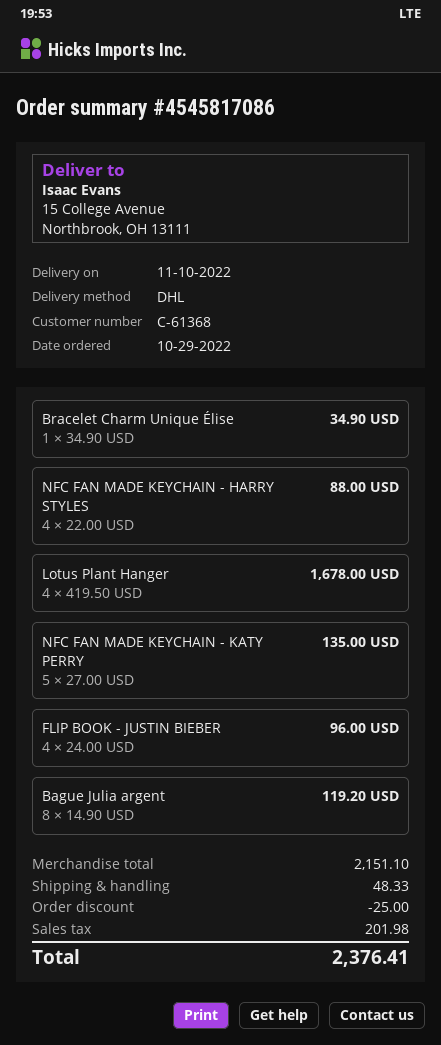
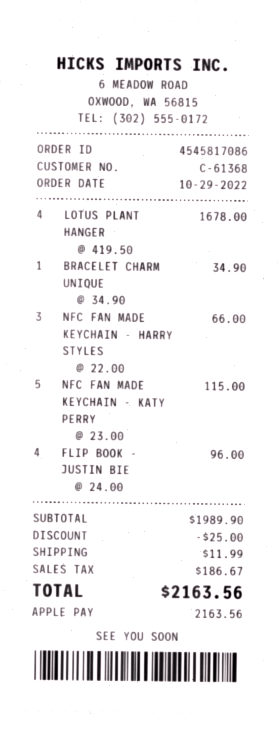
NFC FAN MADE KEYCHAIN - HARRY STYLES: 4 x 22.00 = 88.00 -> 3 x 22.00 = 66.00
NFC FAN MADE KEYCHAIN - KATY PERRY: 5 x 27.00 = 135.00 -> 5 x 23.00 = 115.00
Bague Julia argent: 8 x 14.90 = 119.20 -> none
subtotal: 2151.10 -> 1989.90
shipping: 48.33 -> 11.99
tax: 201.98 -> 186.67
total: 2376.41 -> 2163.56

